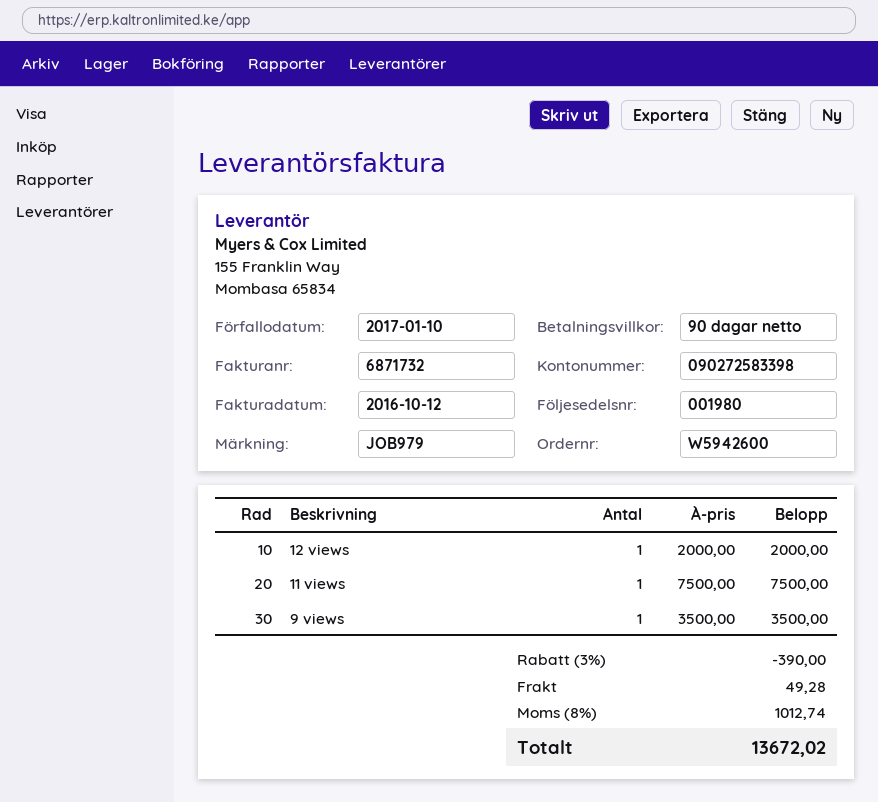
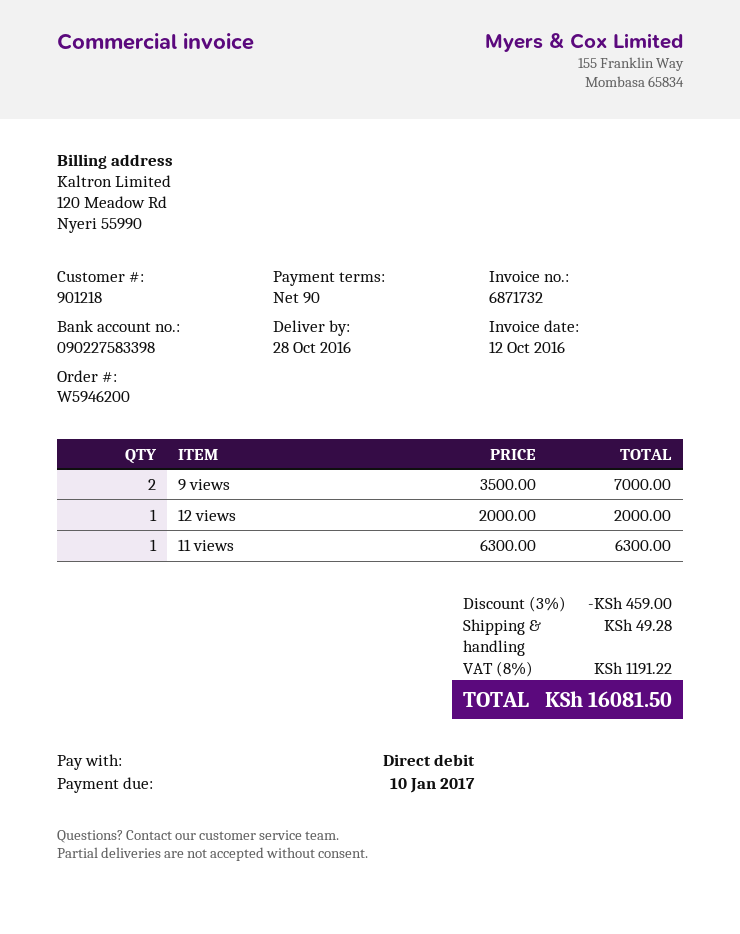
order number: W5942600 -> W5946200
bank account: 090272583398 -> 090227583398
11 views: 1 x 7500.00 = 7500.00 -> 1 x 6300.00 = 6300.00
9 views: 1 x 3500.00 = 3500.00 -> 2 x 3500.00 = 7000.00
discount: 3% = 390.00 -> 3% = 459.00
tax: 8% = 1012.74 -> 8% = 1191.22
total: 13672.02 -> 16081.50

